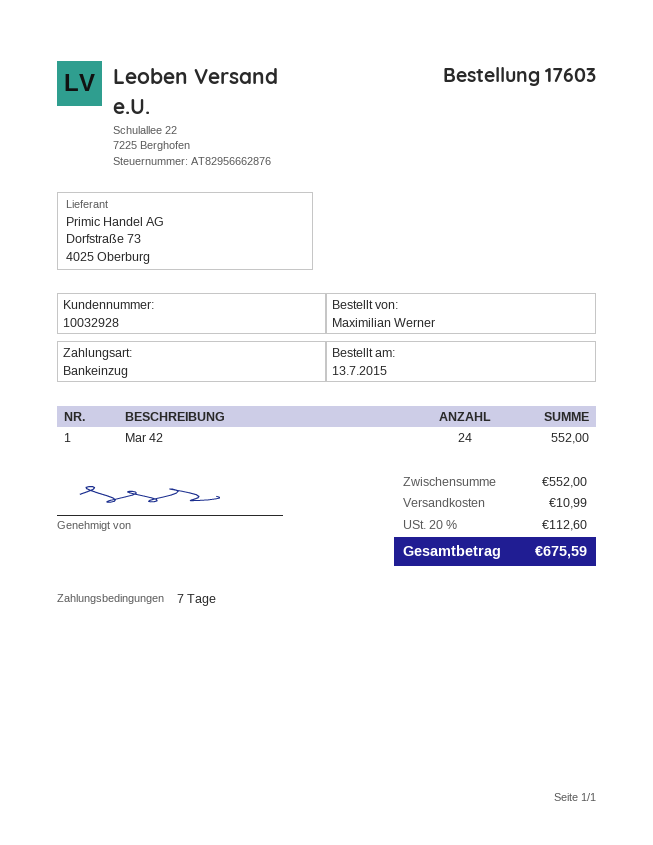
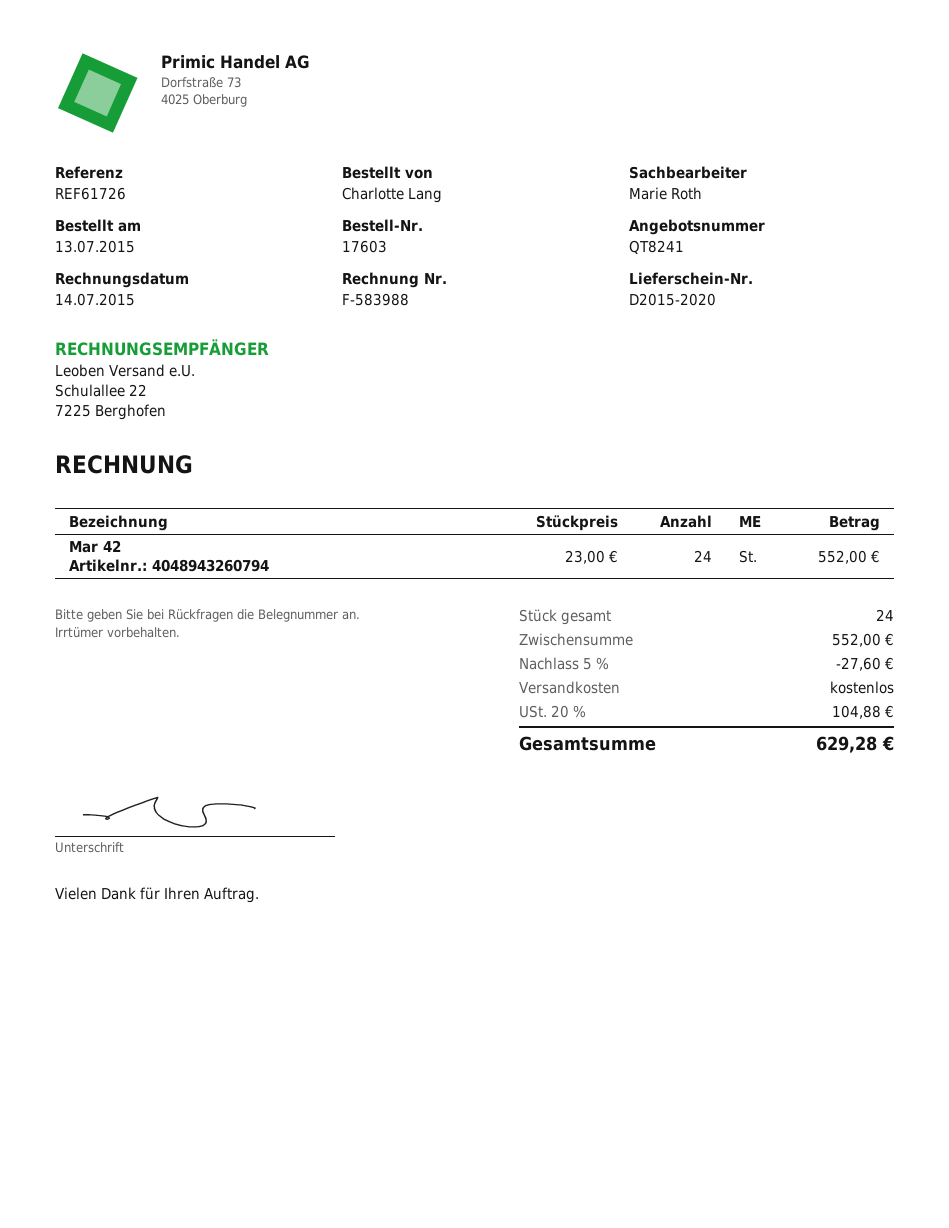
ordered by: Maximilian Werner -> Charlotte Lang
discount: none -> 5% = 27.60
shipping: 10.99 -> 0.00
tax: 20% = 112.60 -> 20% = 104.88
total: 675.59 -> 629.28

